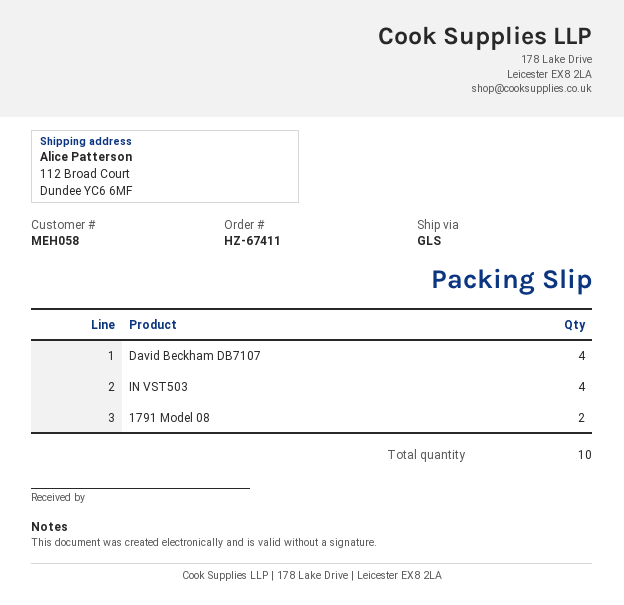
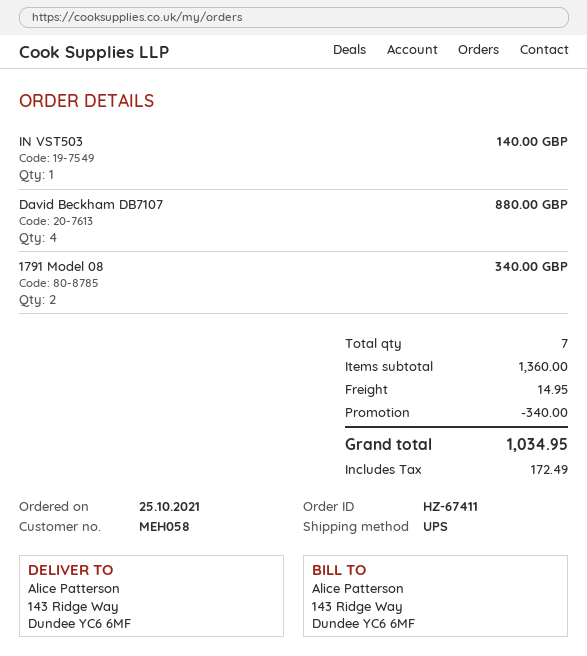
shipping method: GLS -> UPS
ship to: 112 Broad Court, Dundee YC6 6MF -> 143 Ridge Way, Dundee YC6 6MF
IN VST503: 4 -> 1
total quantity: 10 -> 7

